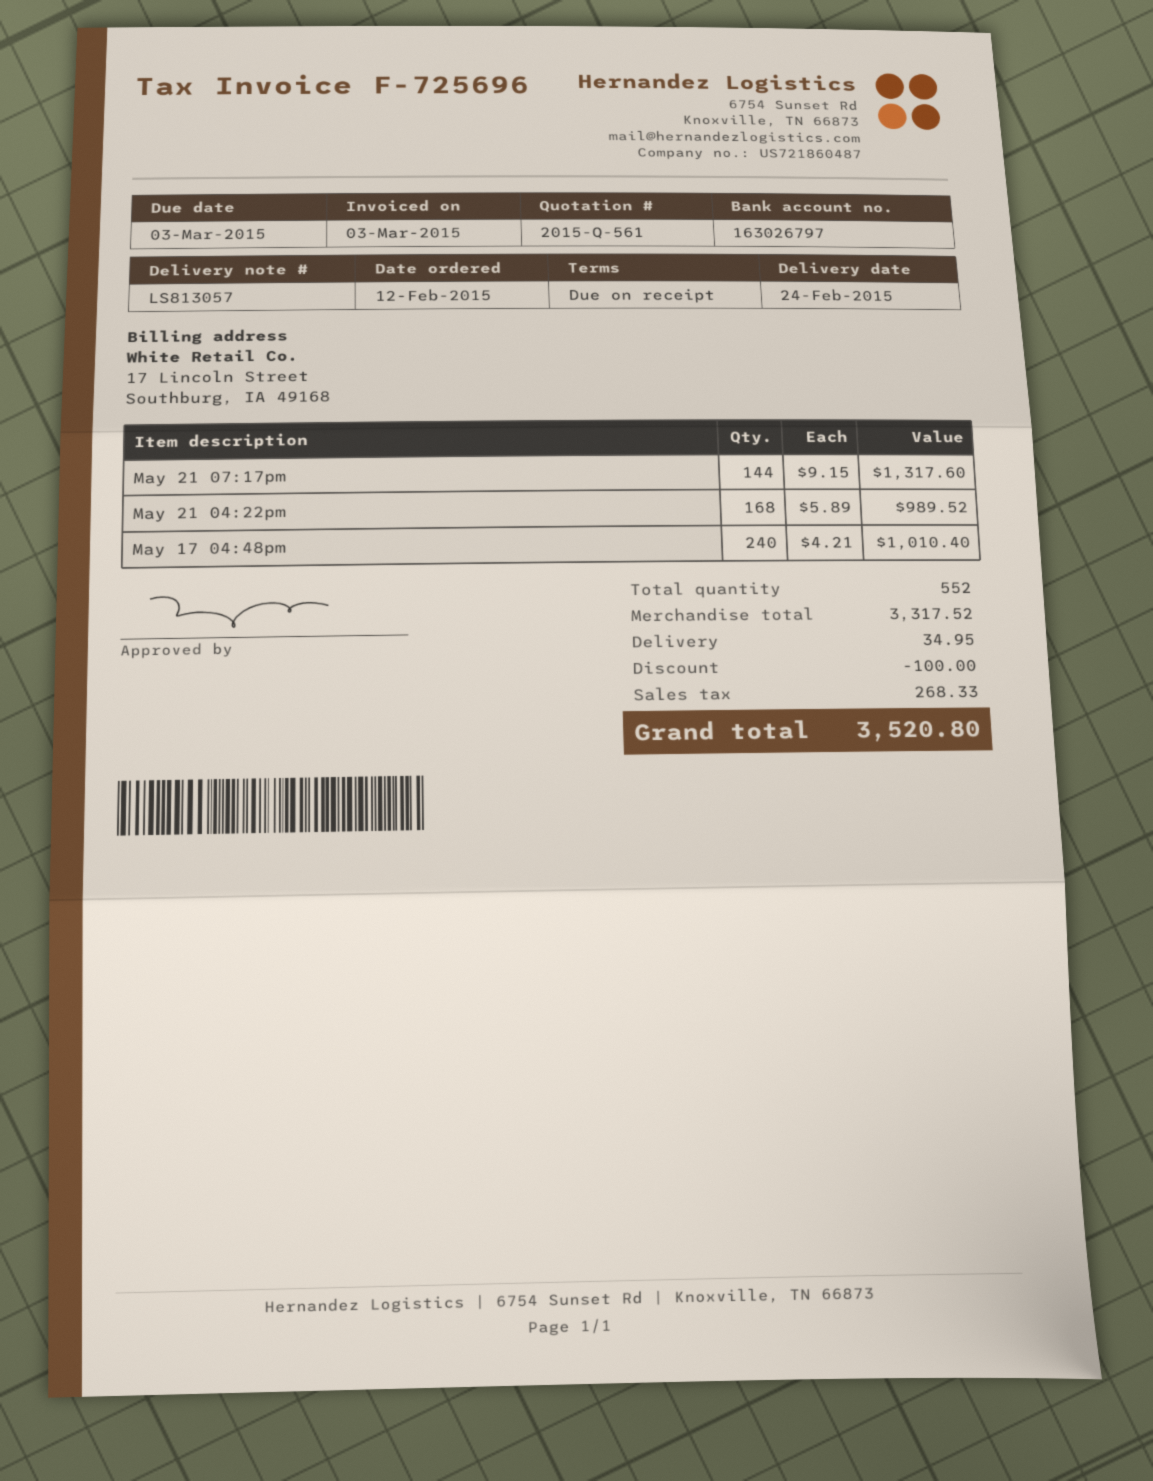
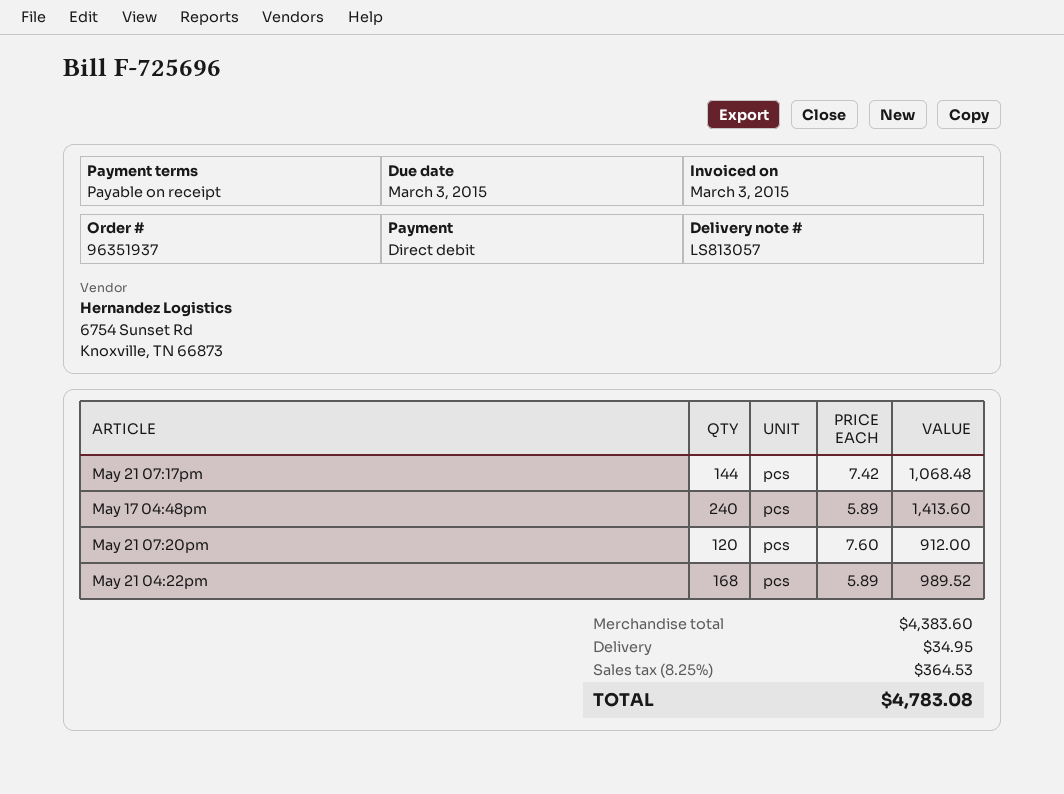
May 21 07:17pm: 144 x 9.15 = 1317.60 -> 144 x 7.42 = 1068.48
May 17 04:48pm: 240 x 4.21 = 1010.40 -> 240 x 5.89 = 1413.60
May 21 07:20pm: none -> 120 x 7.60 = 912.00
subtotal: 3317.52 -> 4383.60
discount: 100.00 -> none
tax: 268.33 -> 364.53
total: 3520.80 -> 4783.08

